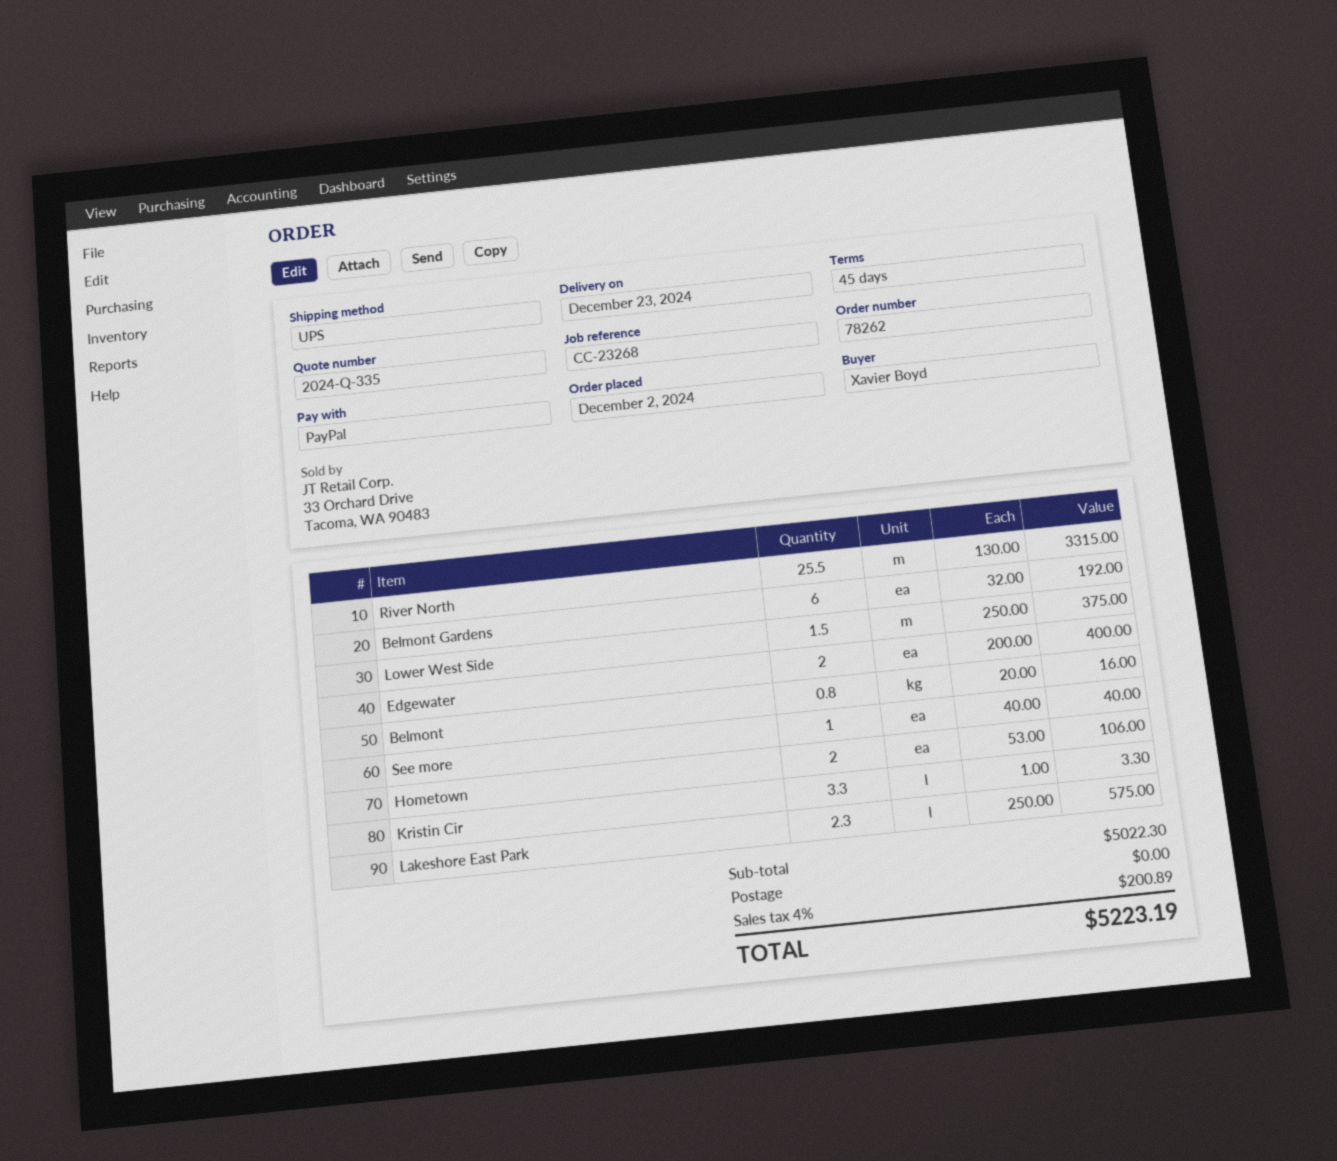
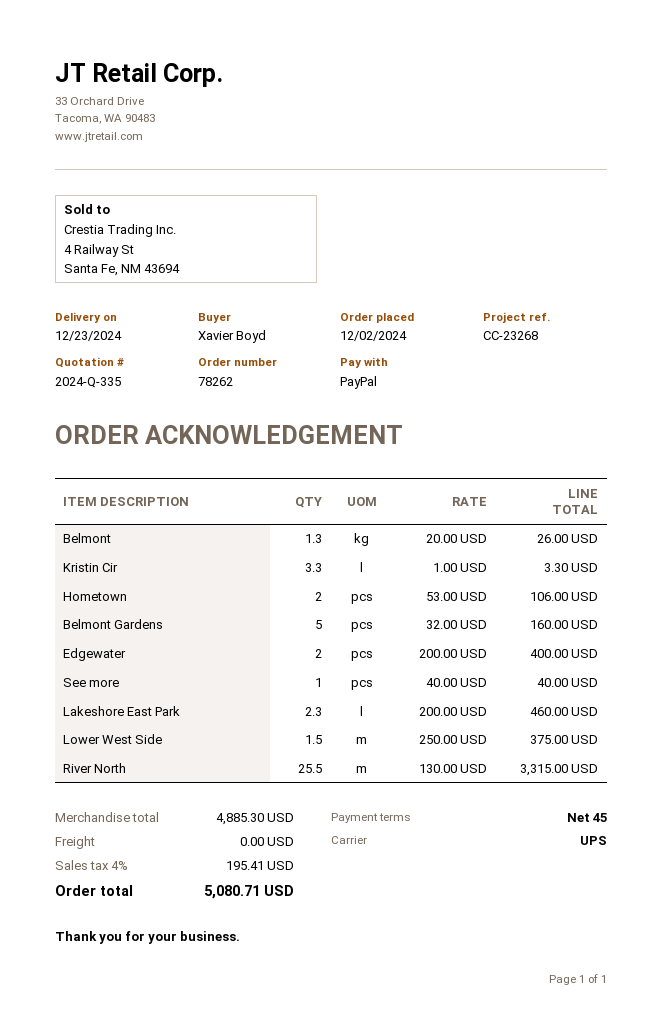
Belmont Gardens: 6 x 32.00 = 192.00 -> 5 x 32.00 = 160.00
Belmont: 0.8 x 20.00 = 16.00 -> 1.3 x 20.00 = 26.00
Lakeshore East Park: 2.3 x 250.00 = 575.00 -> 2.3 x 200.00 = 460.00
subtotal: 5022.30 -> 4885.30
tax: 4% = 200.89 -> 4% = 195.41
total: 5223.19 -> 5080.71

